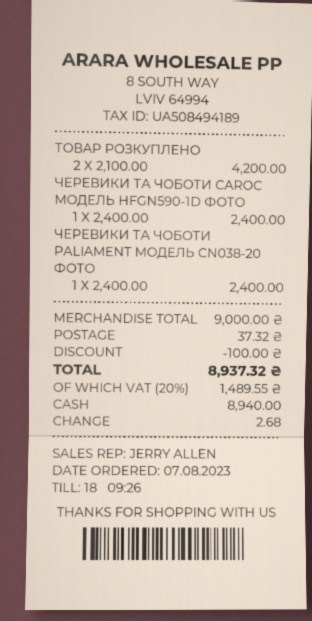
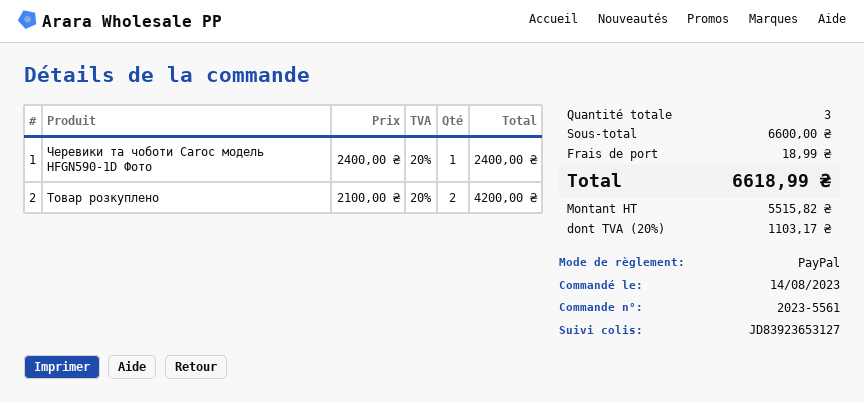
order date: 2023-08-07 -> 2023-08-14
payment method: cash -> PayPal
ЧЕРЕВИКИ ТА ЧОБОТИ PALIAMENT МОДЕЛЬ CN038-20 ФОТО: 1 x 2400.00 = 2400.00 -> none
subtotal: 9000.00 -> 6600.00
discount: 100.00 -> none
shipping: 37.32 -> 18.99
tax: 20% = 1489.55 -> 20% = 1103.17
total: 8937.32 -> 6618.99

